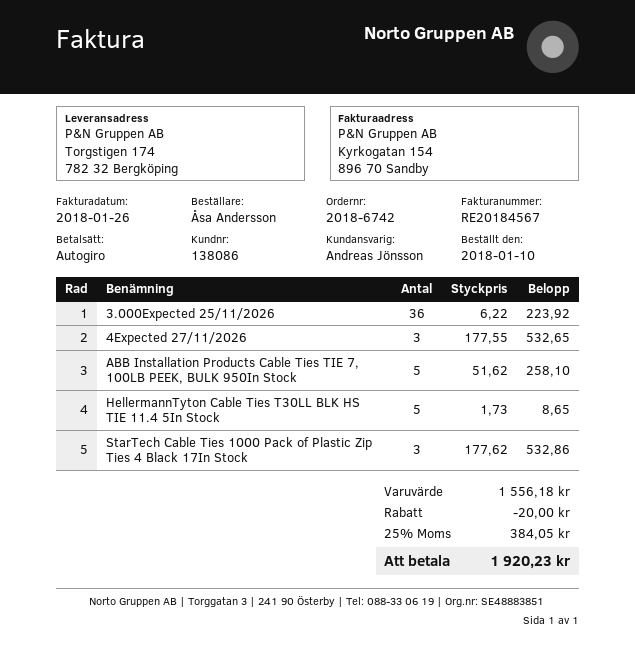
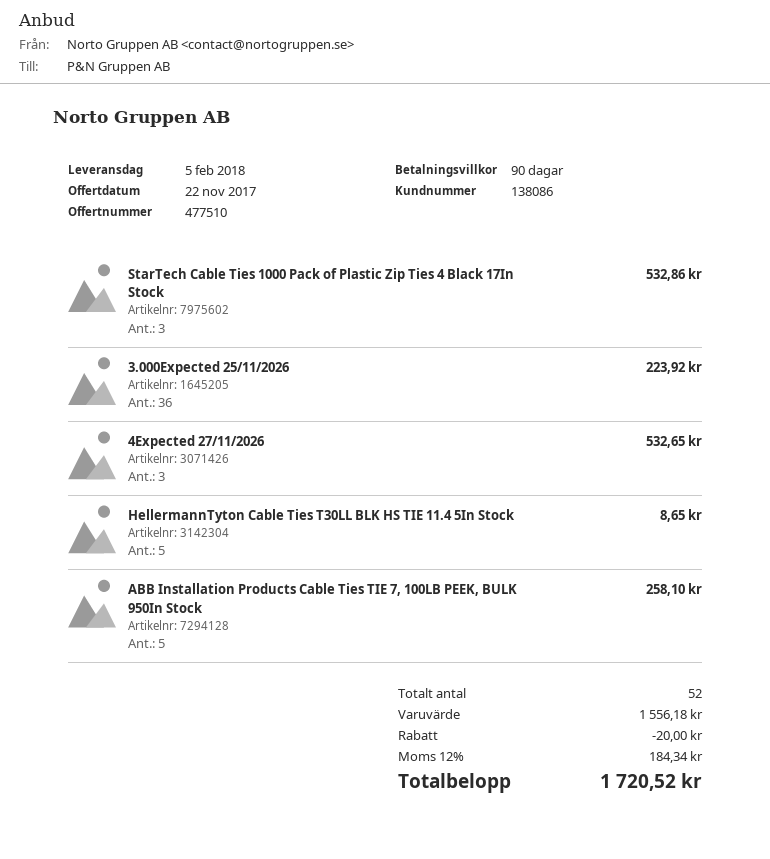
tax: 25% = 384.05 -> 12% = 184.34
total: 1920.23 -> 1720.52

